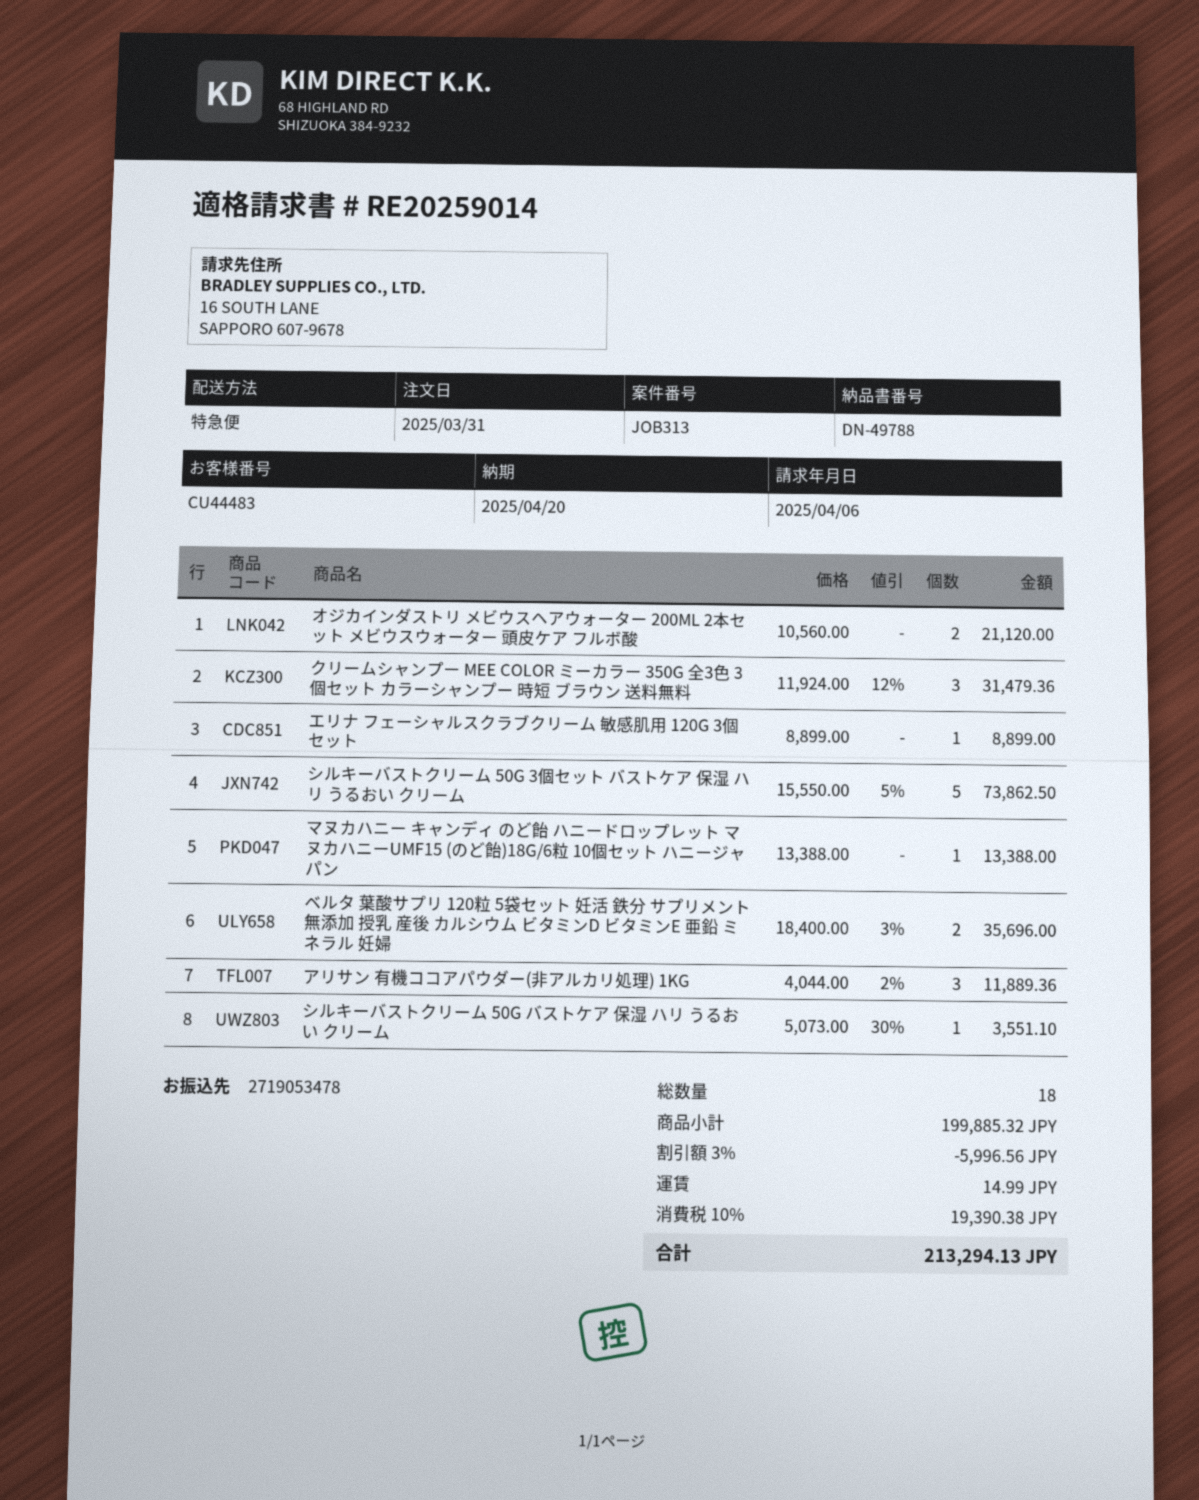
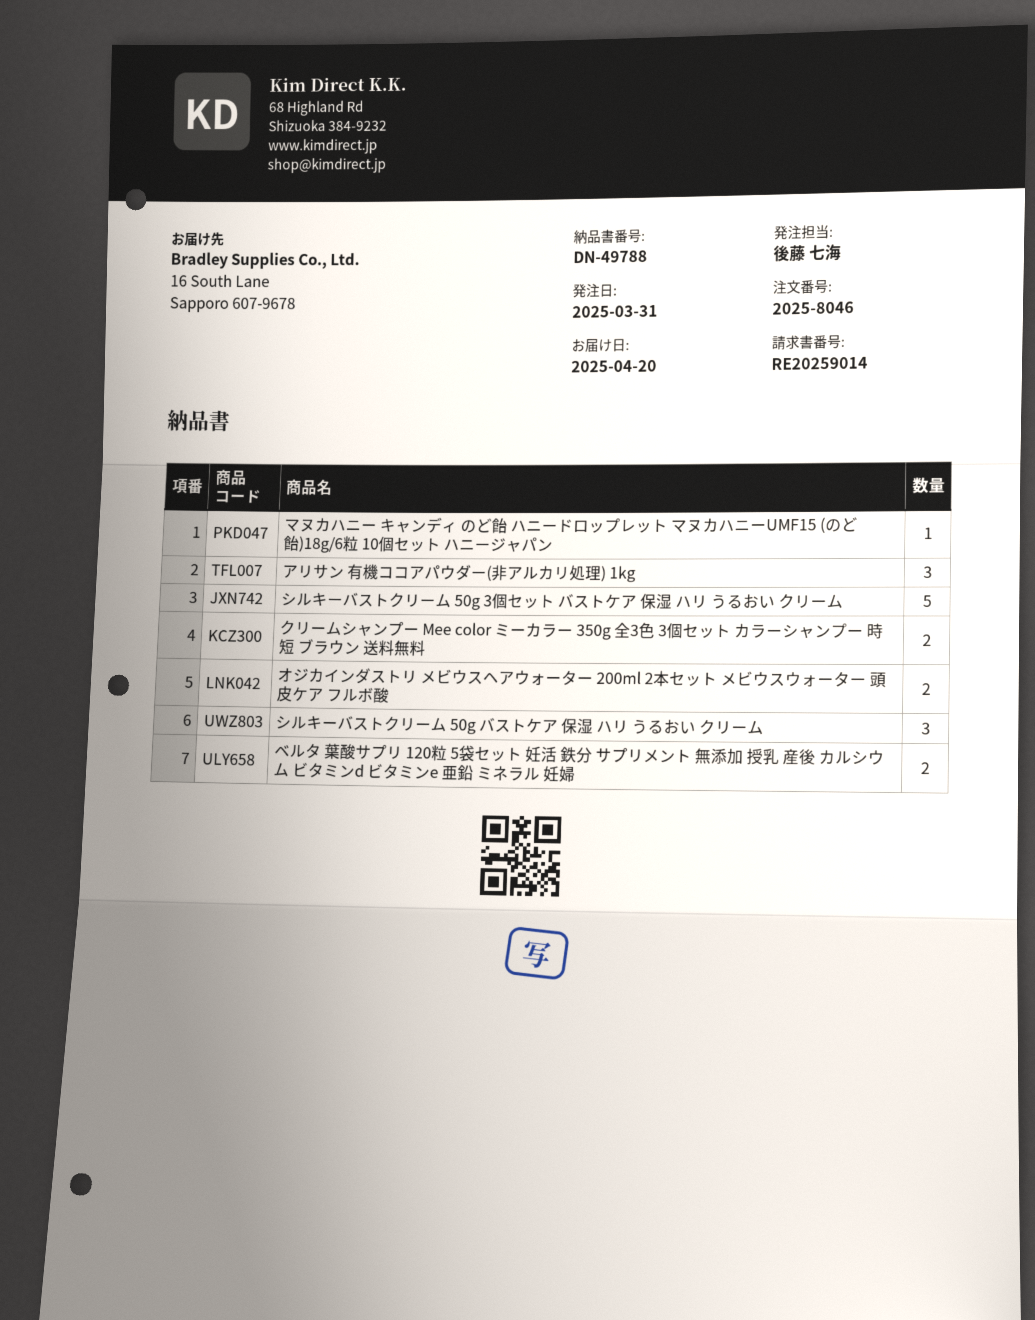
クリームシャンプー MEE COLOR ミーカラー 350G 全3色 3個セット カラーシャンプー 時短 ブラウン 送料無料: 3 -> 2
エリナ フェーシャルスクラブクリーム 敏感肌用 120G 3個セット: 1 -> none
シルキーバストクリーム 50G バストケア 保湿 ハリ うるおい クリーム: 1 -> 3

